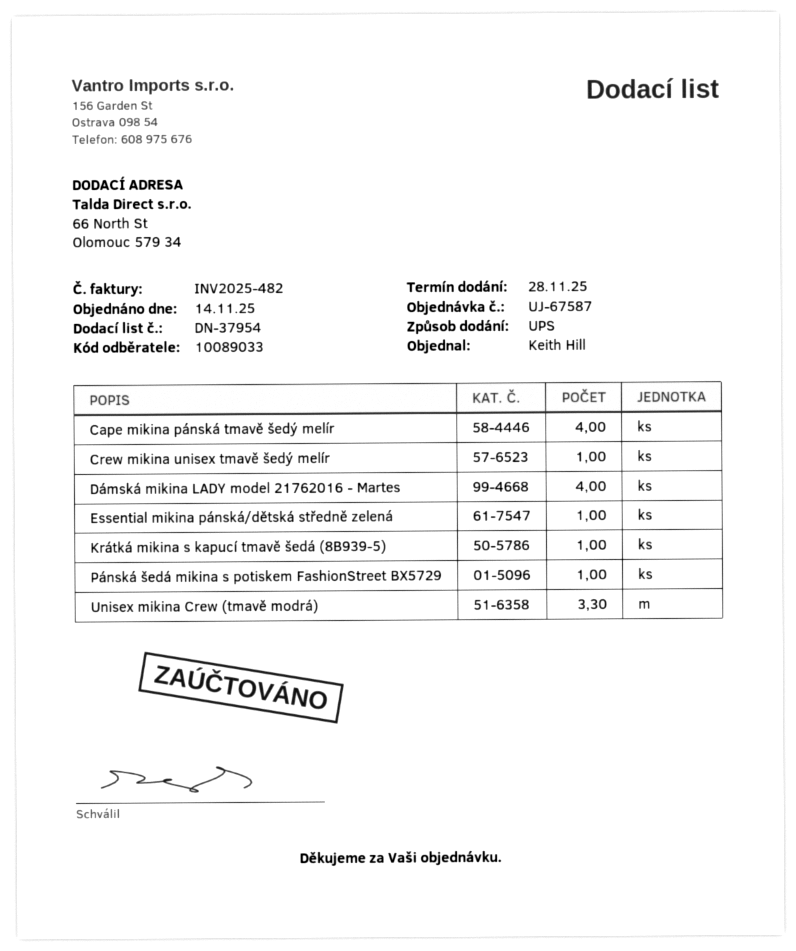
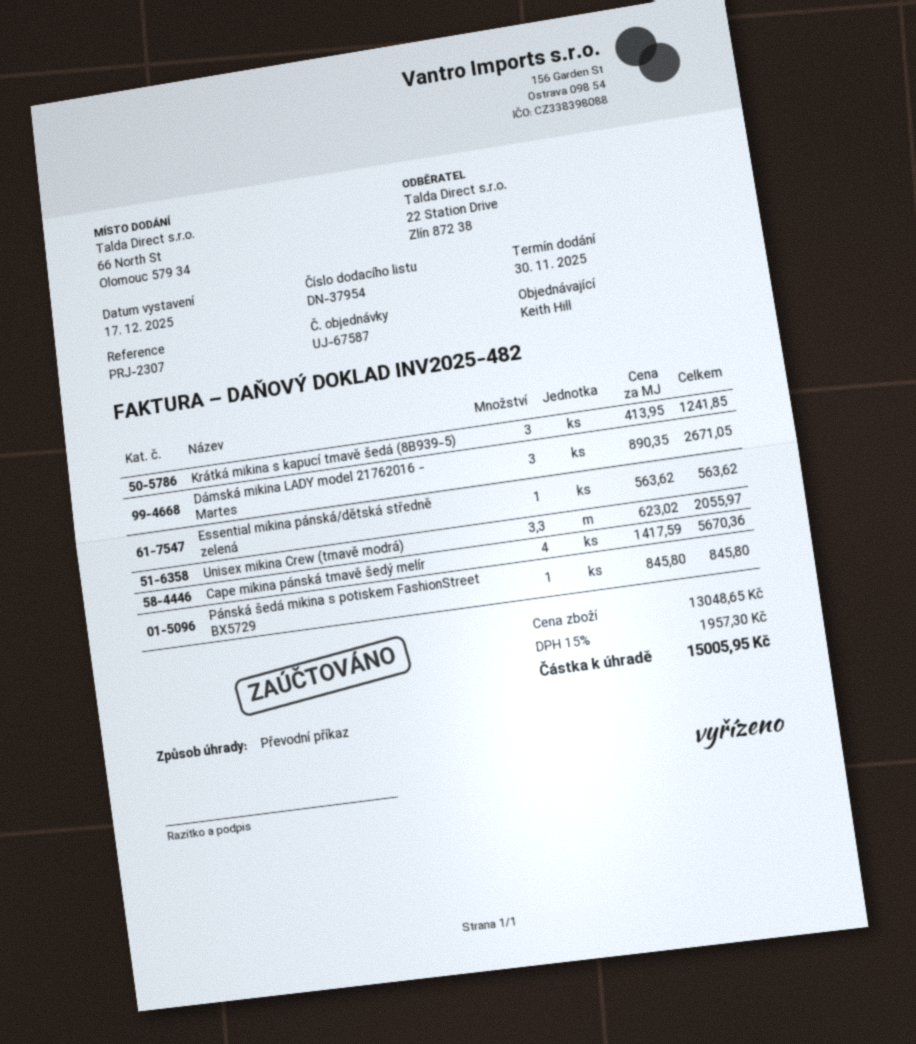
delivery date: 2025-11-28 -> 2025-11-30
Crew mikina unisex tmavě šedý melír: 1 -> none
Dámská mikina LADY model 21762016 - Martes: 4 -> 3
Krátká mikina s kapucí tmavě šedá (8B939-5): 1 -> 3

